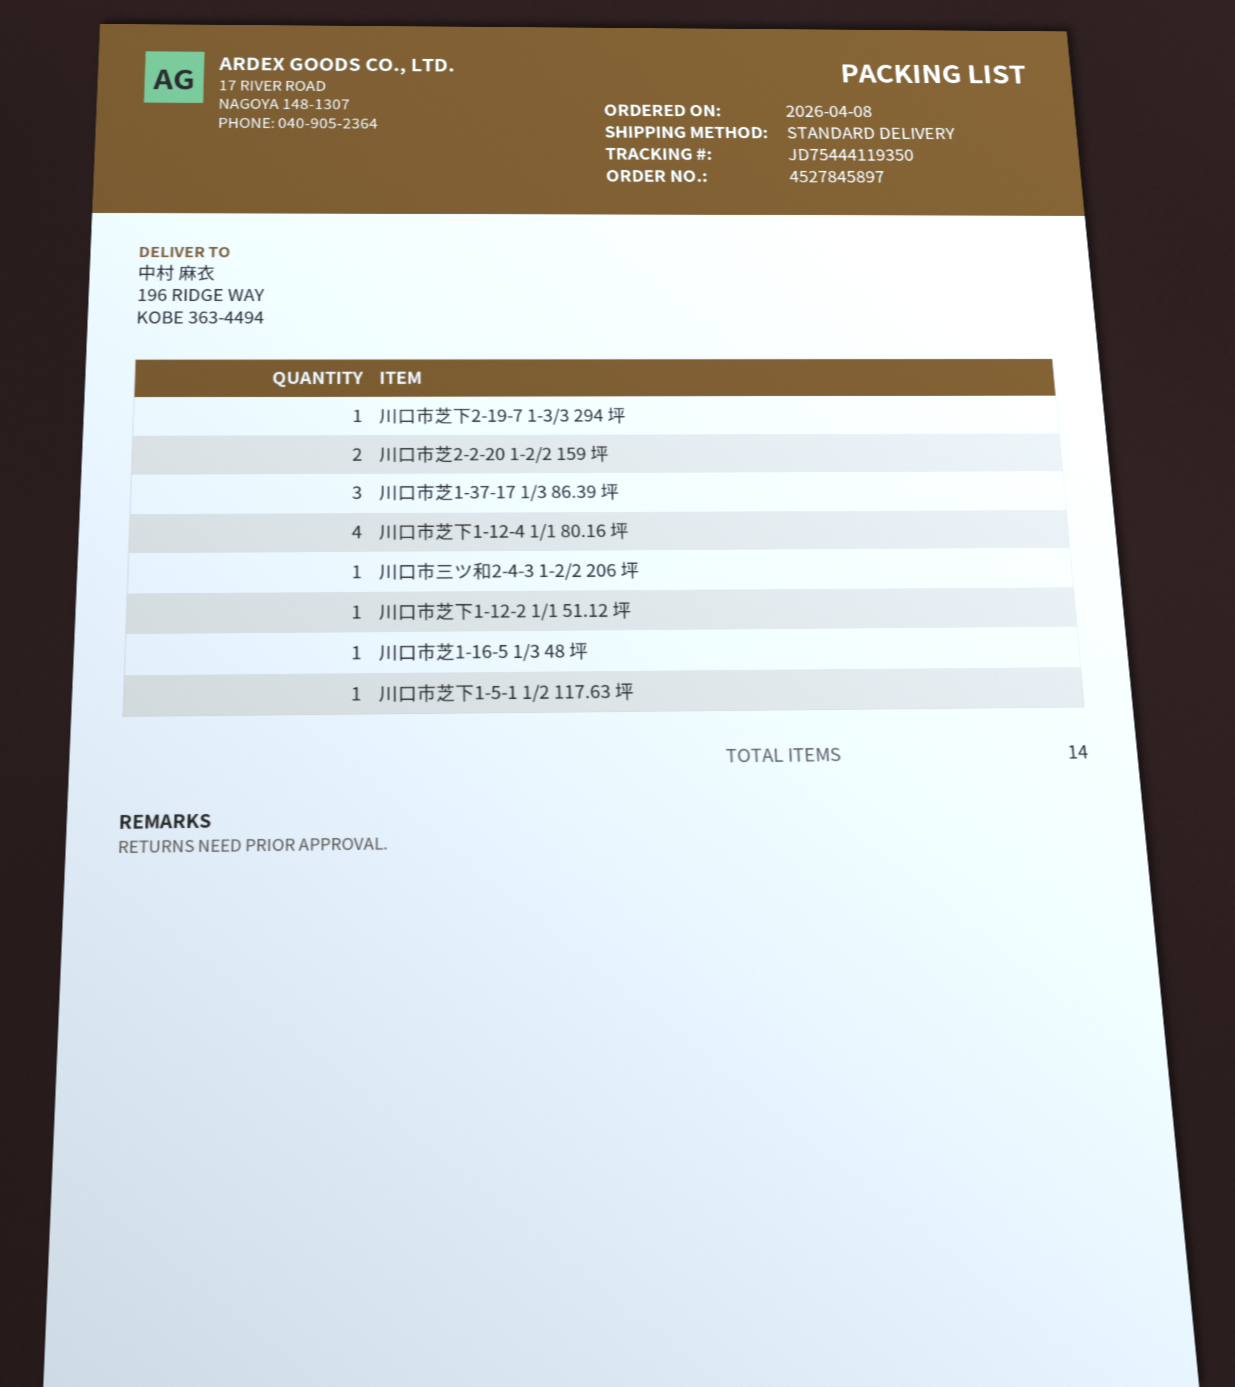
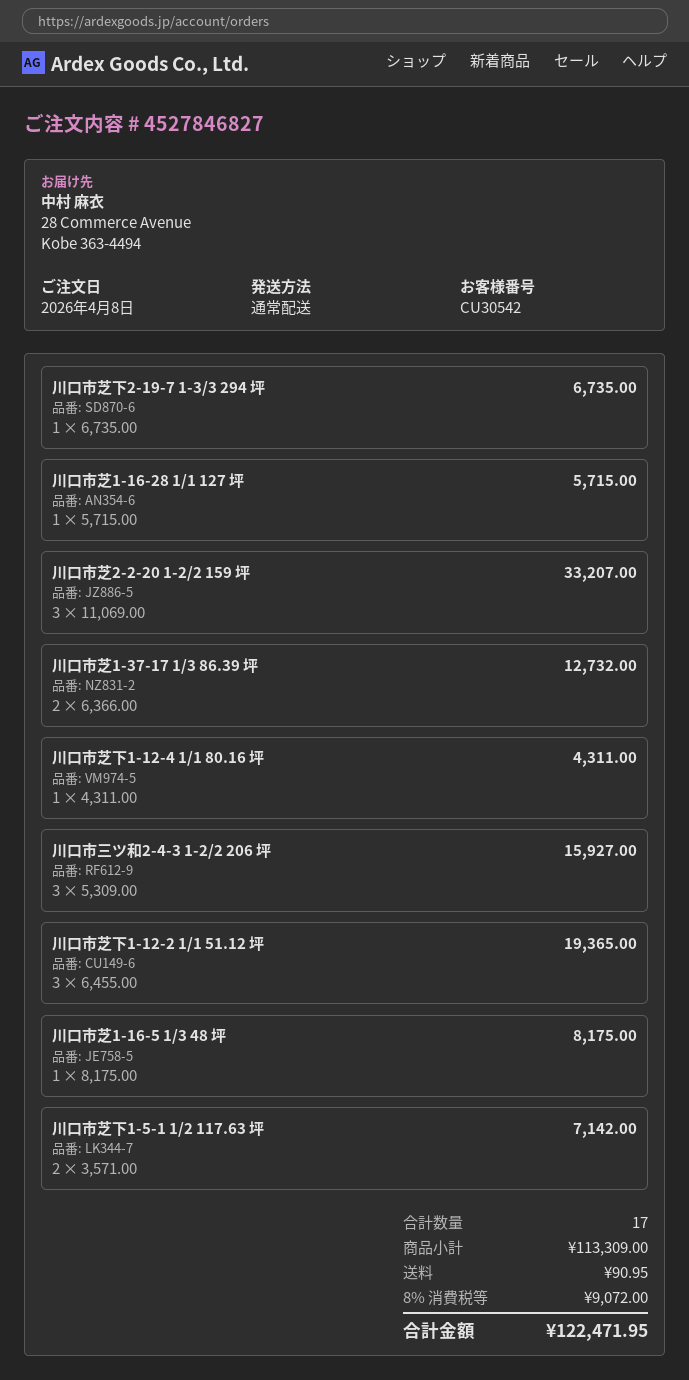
order number: 4527845897 -> 4527846827
ship to: 196 RIDGE WAY, KOBE 363-4494 -> 28 Commerce Avenue, Kobe 363-4494
川口市芝2-2-20 1-2/2 159 坪: 2 -> 3
川口市芝1-37-17 1/3 86.39 坪: 3 -> 2
川口市芝下1-12-4 1/1 80.16 坪: 4 -> 1
川口市三ツ和2-4-3 1-2/2 206 坪: 1 -> 3
川口市芝下1-12-2 1/1 51.12 坪: 1 -> 3
川口市芝下1-5-1 1/2 117.63 坪: 1 -> 2
川口市芝1-16-28 1/1 127 坪: none -> 1
total quantity: 14 -> 17

